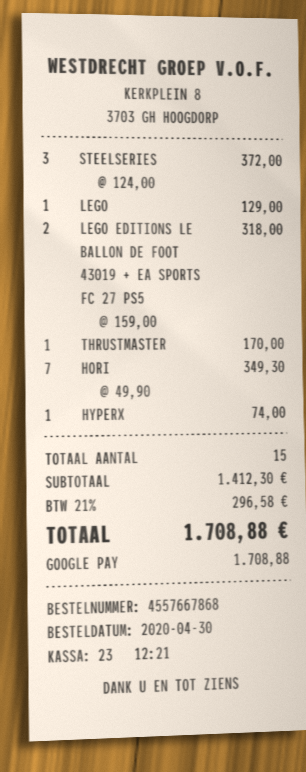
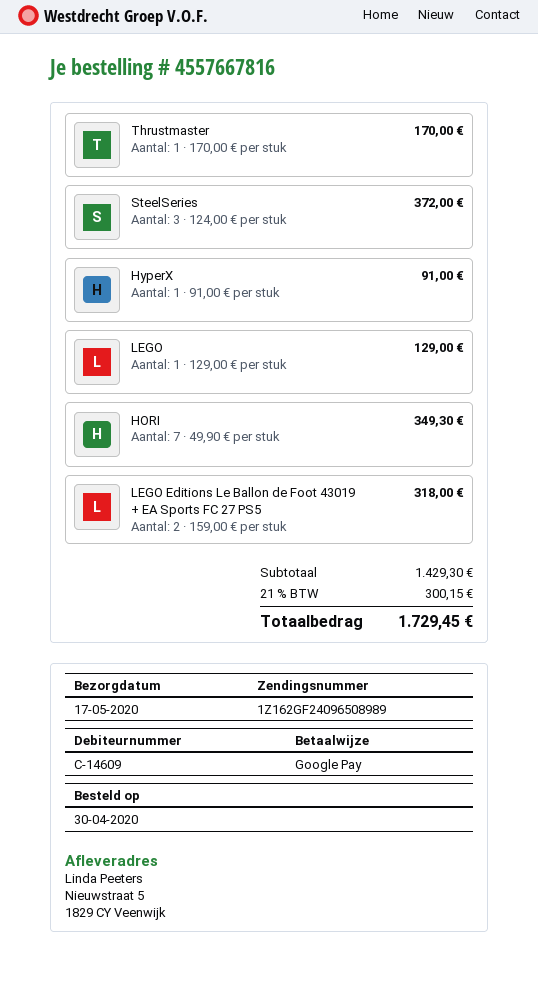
order number: 4557667868 -> 4557667816
HYPERX: 1 x 74.00 = 74.00 -> 1 x 91.00 = 91.00
subtotal: 1412.30 -> 1429.30
tax: 21% = 296.58 -> 21% = 300.15
total: 1708.88 -> 1729.45

